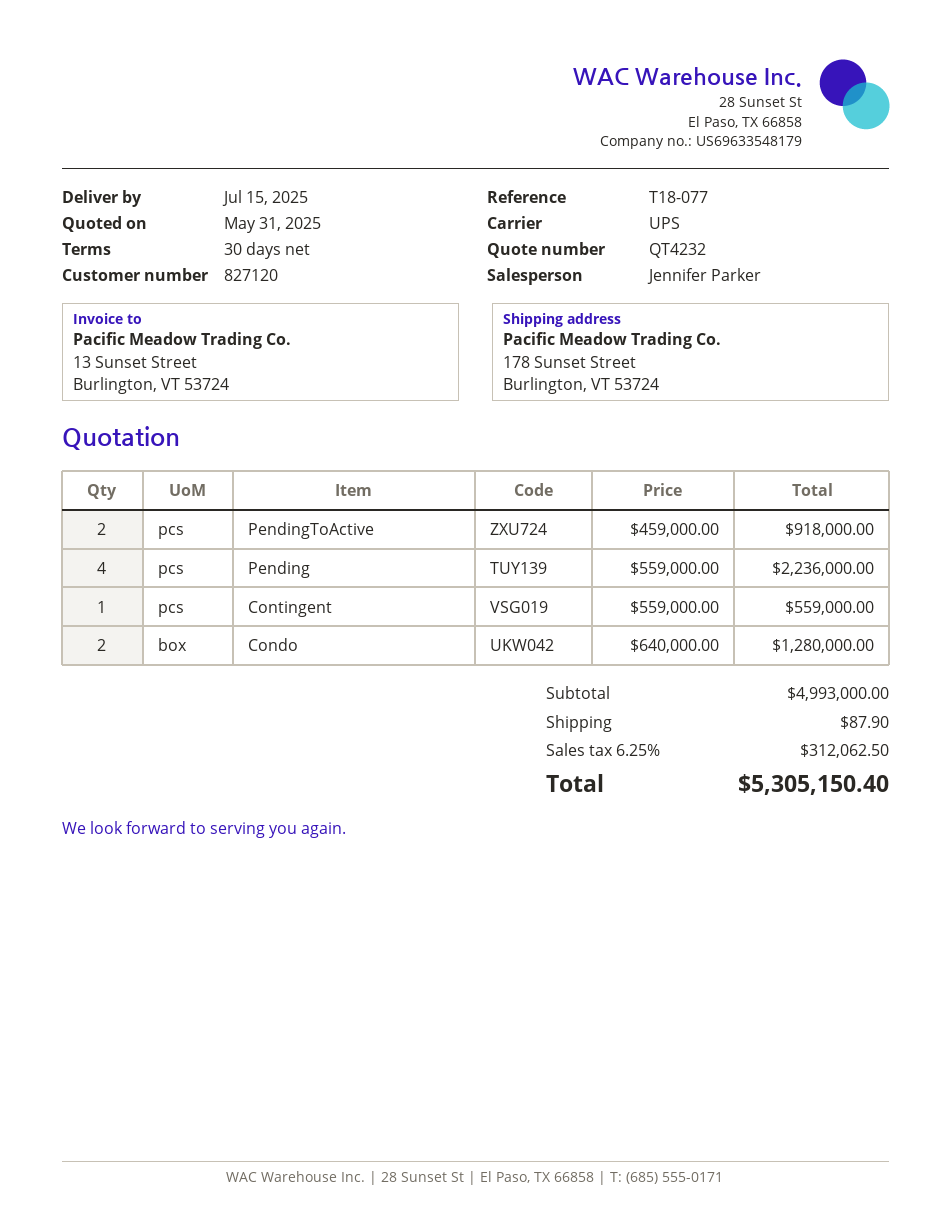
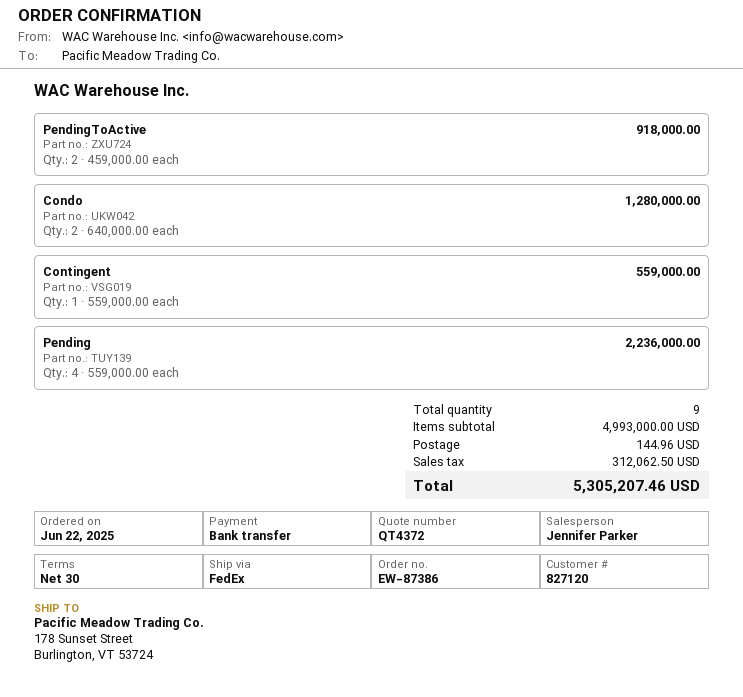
quote number: QT4232 -> QT4372
shipping method: UPS -> FedEx
shipping: 87.90 -> 144.96
total: 5305150.40 -> 5305207.46

